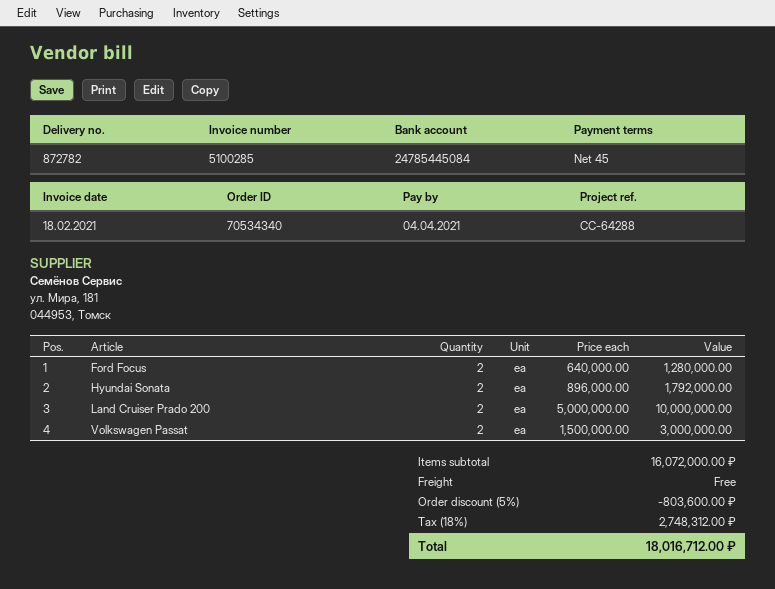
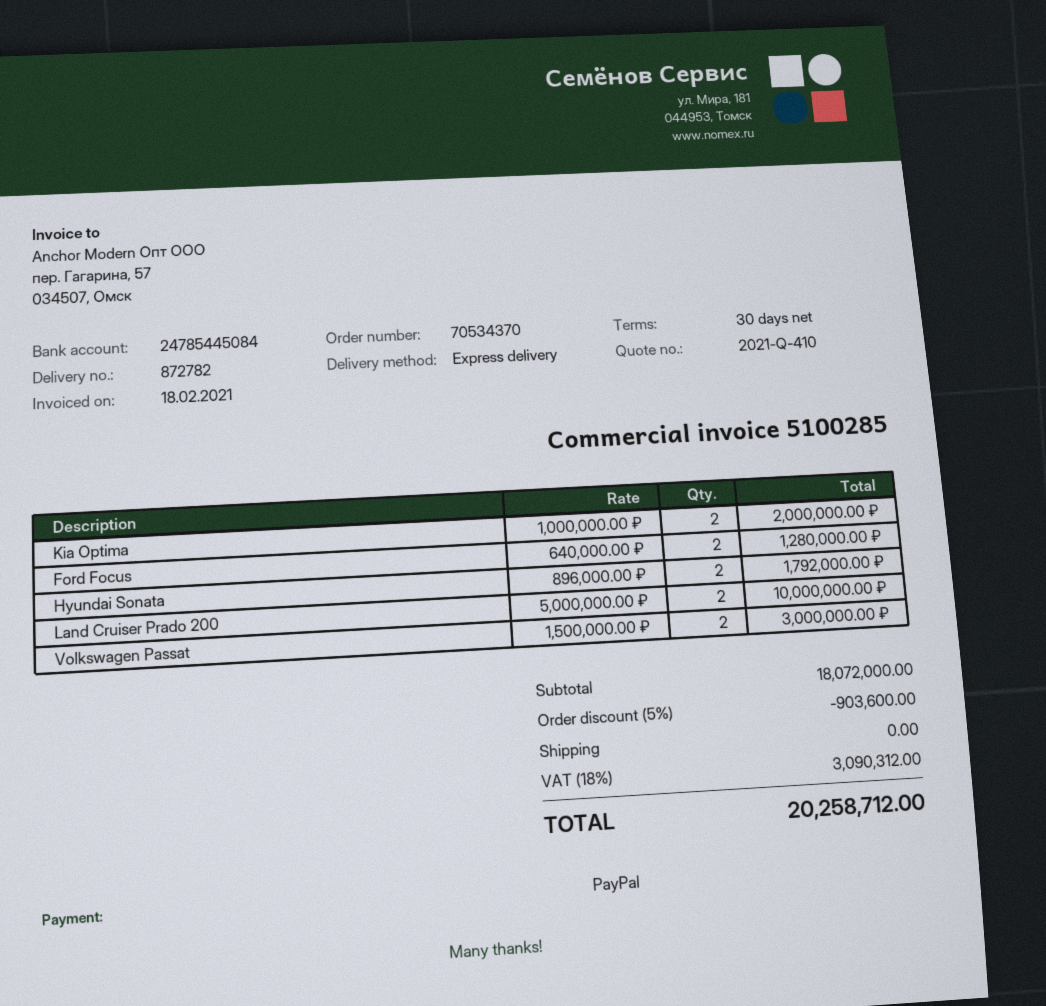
order number: 70534340 -> 70534370
payment terms: 45 days -> 30 days
Kia Optima: none -> 2 x 1000000.00 = 2000000.00
subtotal: 16072000.00 -> 18072000.00
discount: 5% = 803600.00 -> 5% = 903600.00
tax: 18% = 2748312.00 -> 18% = 3090312.00
total: 18016712.00 -> 20258712.00

